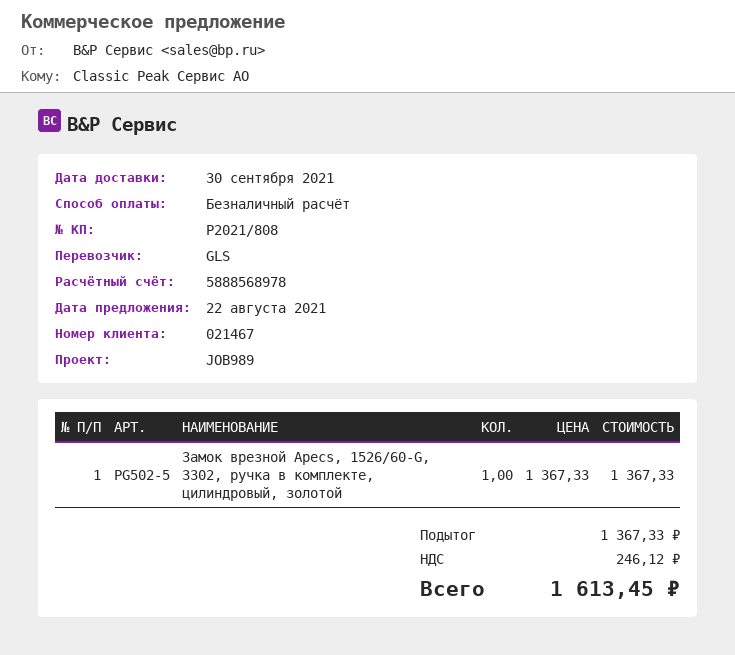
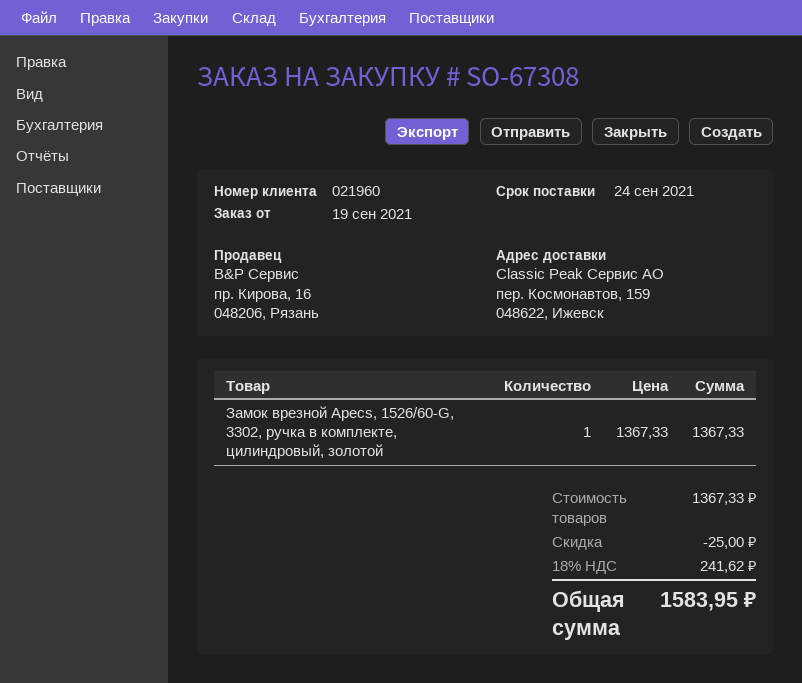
delivery date: 2021-09-30 -> 2021-09-24
customer number: 021467 -> 021960
discount: none -> 25.00
tax: 246.12 -> 241.62
total: 1613.45 -> 1583.95

